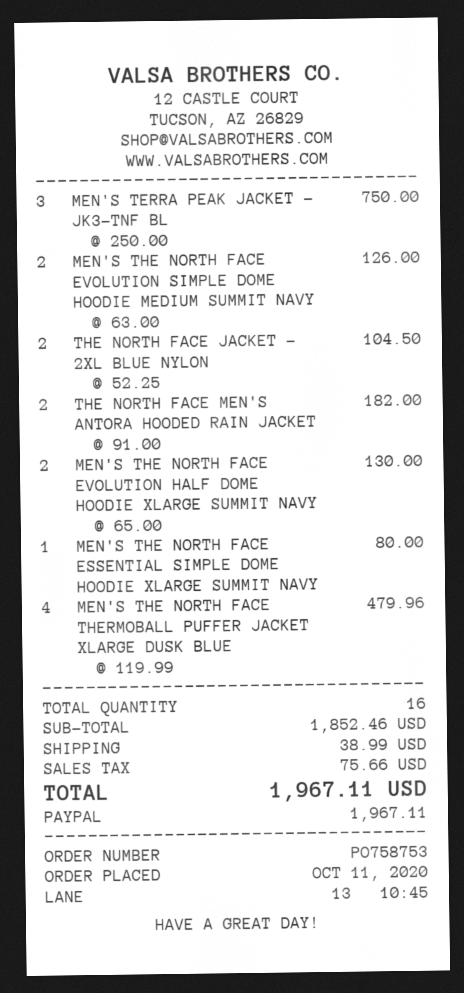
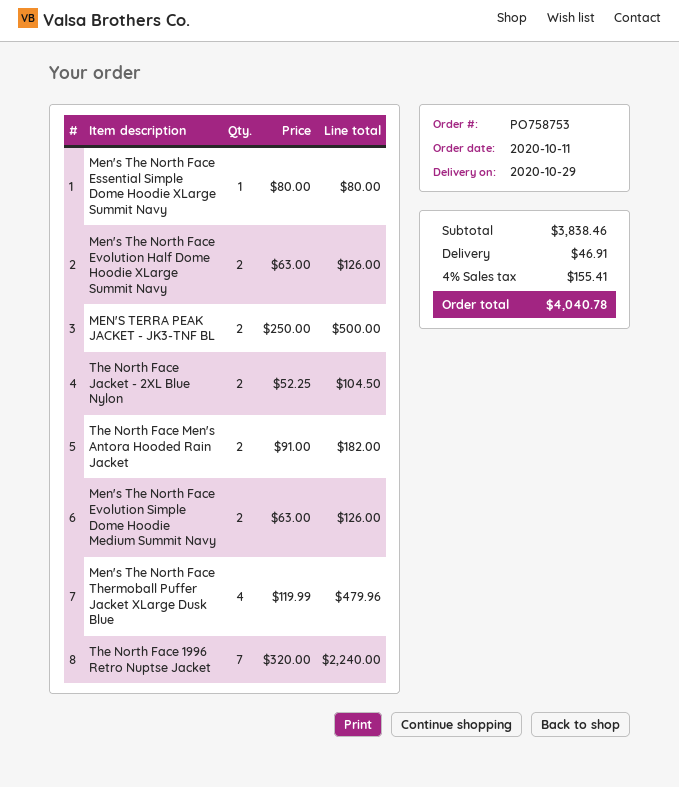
MEN'S TERRA PEAK JACKET - JK3-TNF BL: 3 x 250.00 = 750.00 -> 2 x 250.00 = 500.00
MEN'S THE NORTH FACE EVOLUTION HALF DOME HOODIE XLARGE SUMMIT NAVY: 2 x 65.00 = 130.00 -> 2 x 63.00 = 126.00
The North Face 1996 Retro Nuptse Jacket: none -> 7 x 320.00 = 2240.00
subtotal: 1852.46 -> 3838.46
shipping: 38.99 -> 46.91
tax: 75.66 -> 155.41
total: 1967.11 -> 4040.78

